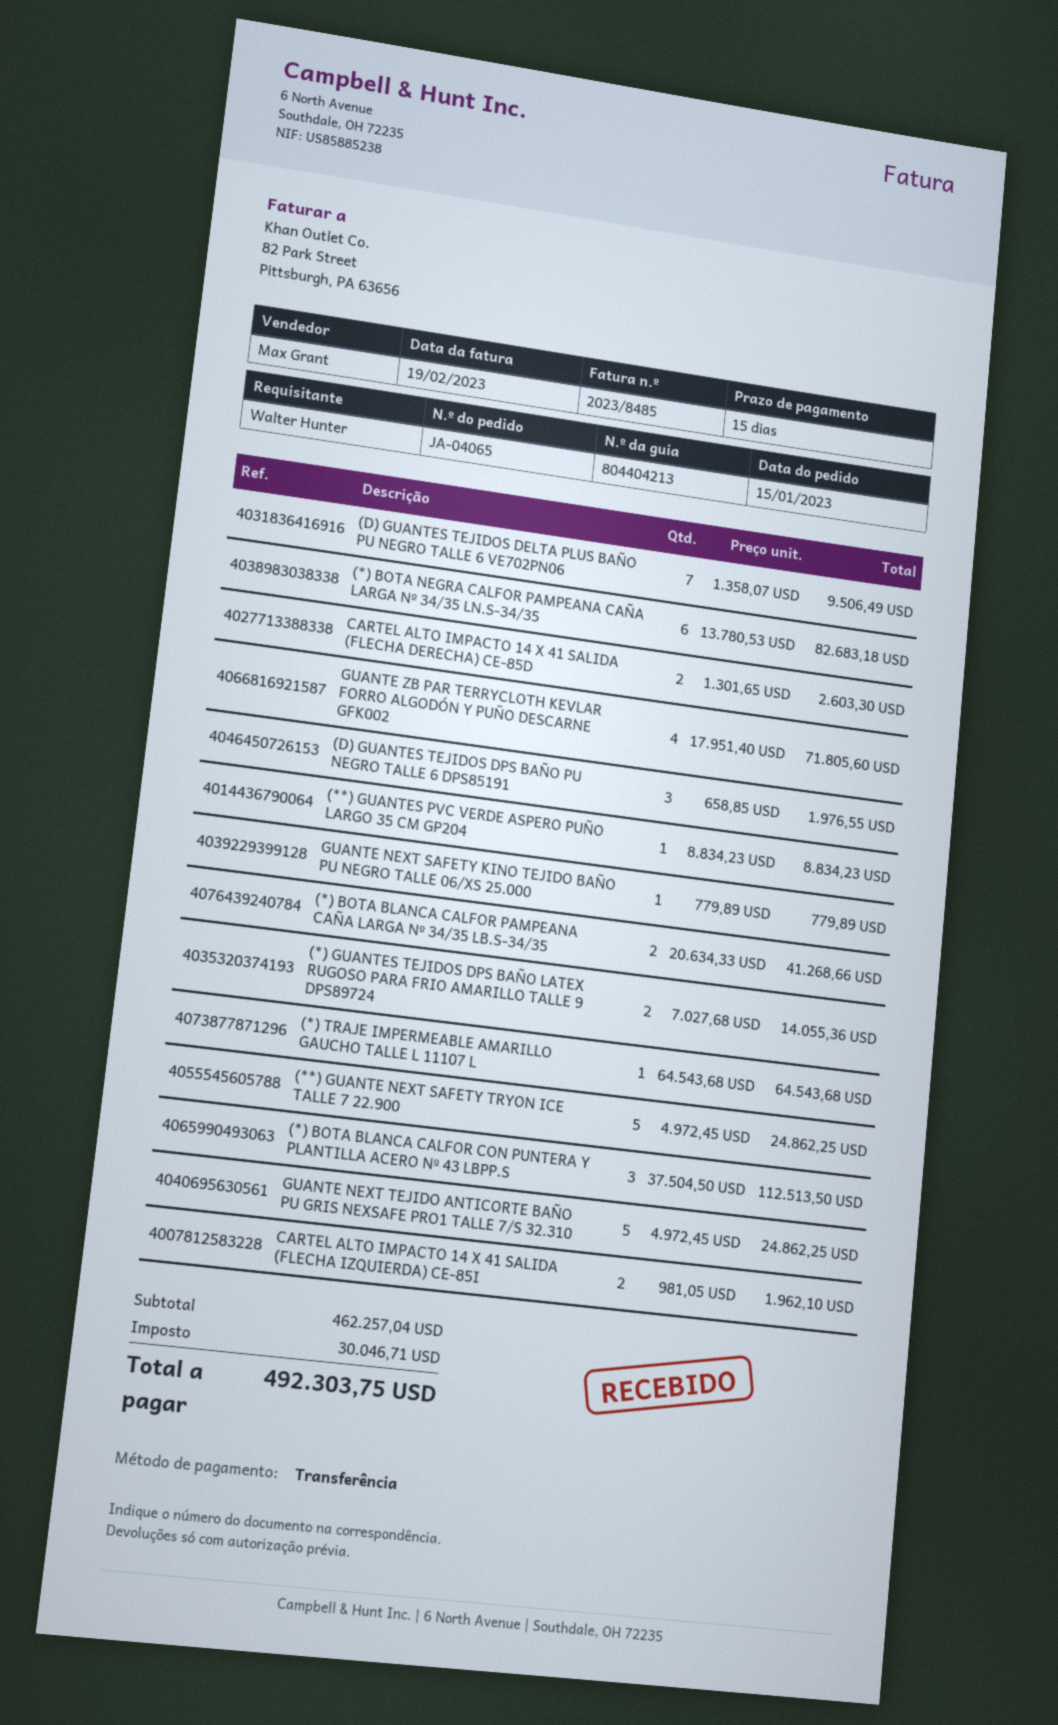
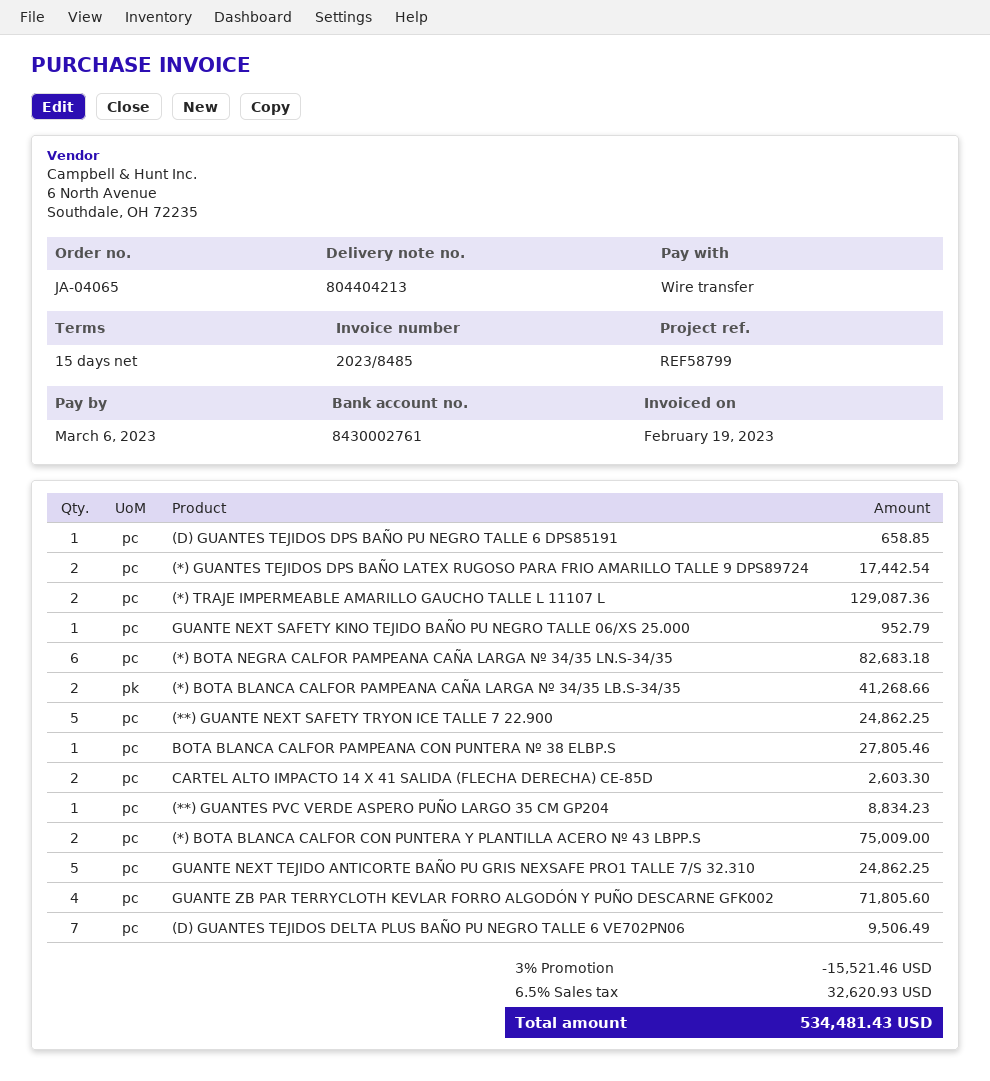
(D) GUANTES TEJIDOS DPS BAÑO PU NEGRO TALLE 6 DPS85191: 3 for 1976.55 -> 1 for 658.85
GUANTE NEXT SAFETY KINO TEJIDO BAÑO PU NEGRO TALLE 06/XS 25.000: 1 for 779.89 -> 1 for 952.79
(*) GUANTES TEJIDOS DPS BAÑO LATEX RUGOSO PARA FRIO AMARILLO TALLE 9 DPS89724: 2 for 14055.36 -> 2 for 17442.54
(*) TRAJE IMPERMEABLE AMARILLO GAUCHO TALLE L 11107 L: 1 for 64543.68 -> 2 for 129087.36
(*) BOTA BLANCA CALFOR CON PUNTERA Y PLANTILLA ACERO Nº 43 LBPP.S: 3 for 112513.50 -> 2 for 75009.00
CARTEL ALTO IMPACTO 14 X 41 SALIDA (FLECHA IZQUIERDA) CE-85I: 2 for 1962.10 -> none
BOTA BLANCA CALFOR PAMPEANA CON PUNTERA Nº 38 ELBP.S: none -> 1 for 27805.46
discount: none -> 3% = 15521.46
tax: 30046.71 -> 32620.93
total: 492303.75 -> 534481.43

